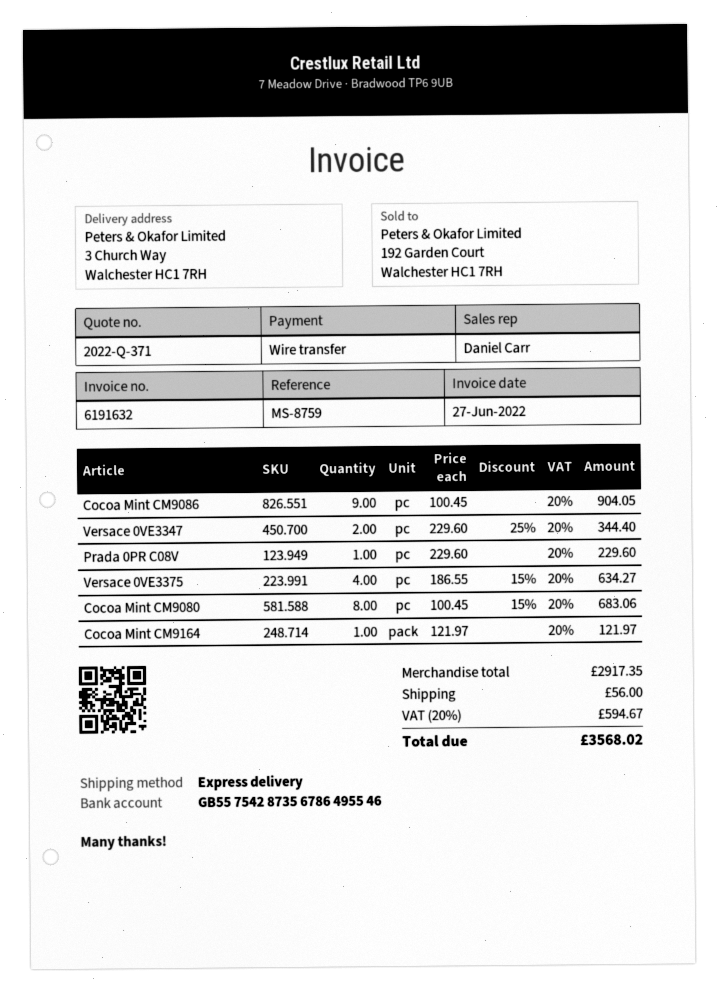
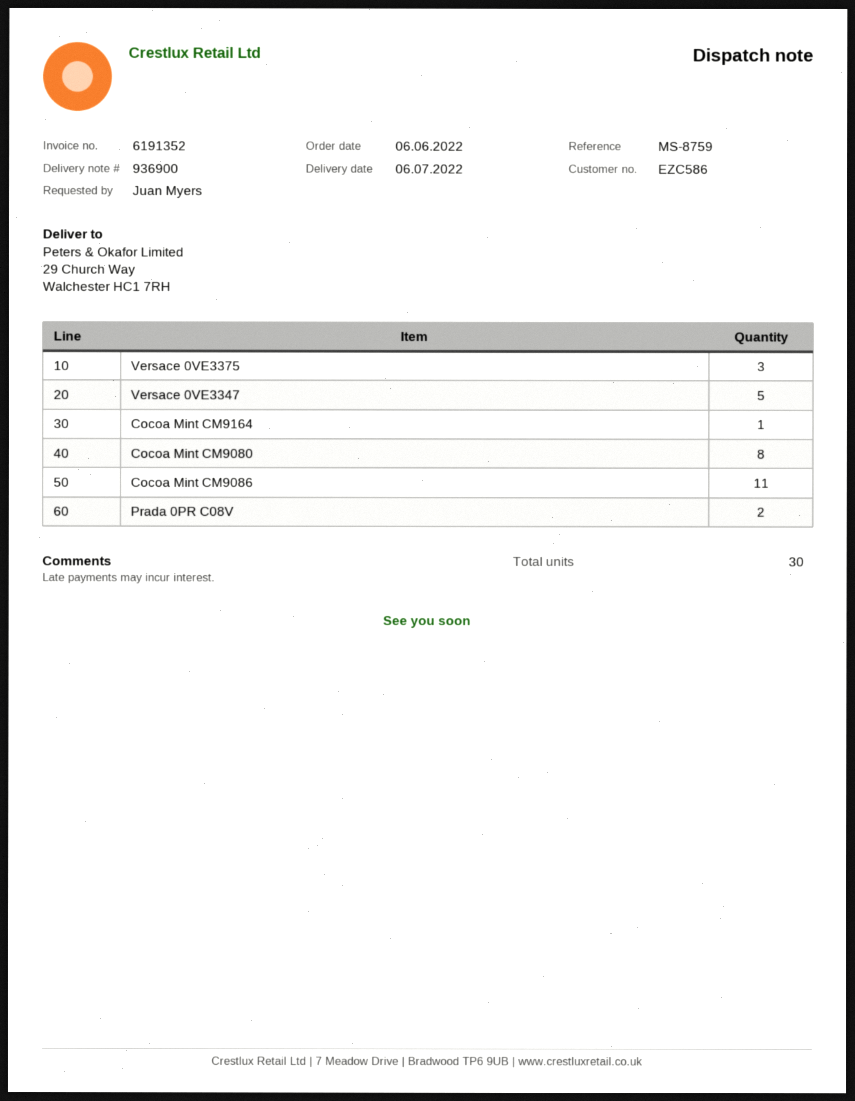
invoice number: 6191632 -> 6191352
ship to: 3 Church Way, Walchester HC1 7RH -> 29 Church Way, Walchester HC1 7RH
Cocoa Mint CM9086: 9 -> 11
Versace 0VE3347: 2 -> 5
Prada 0PR C08V: 1 -> 2
Versace 0VE3375: 4 -> 3

